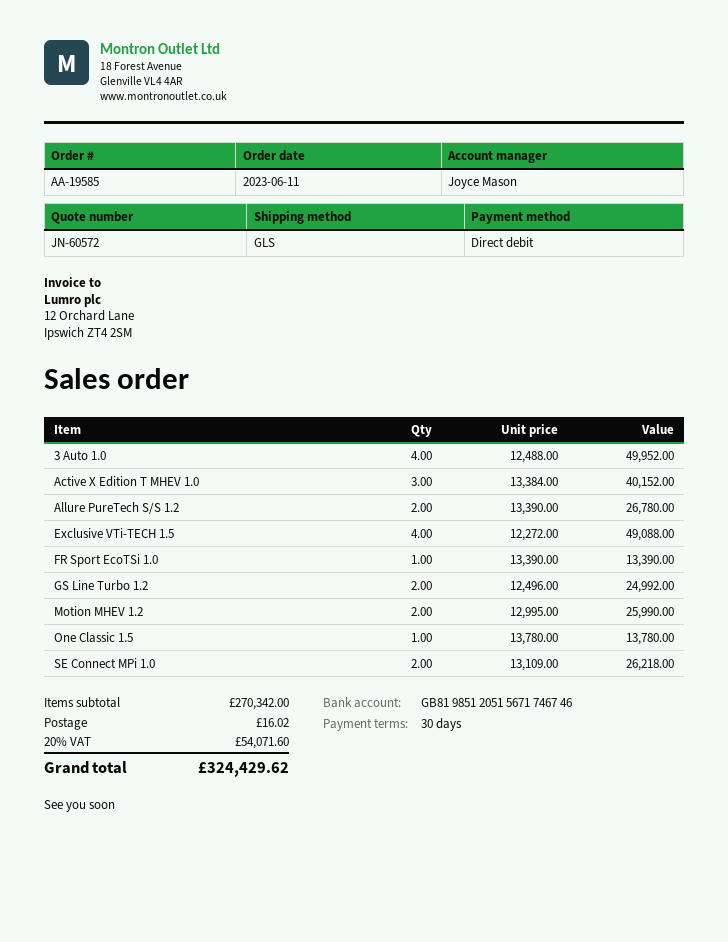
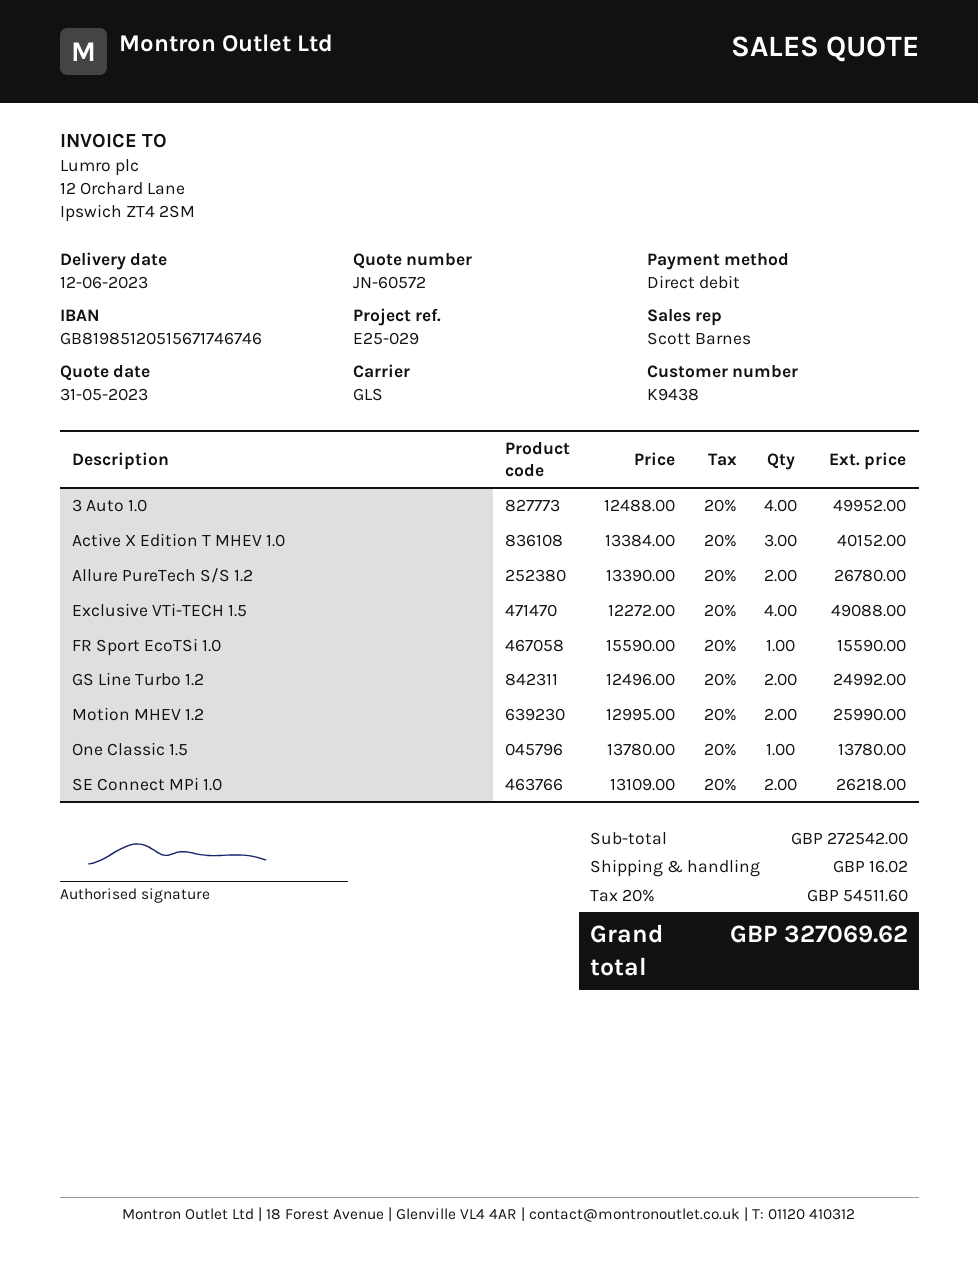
sales rep: Joyce Mason -> Scott Barnes
FR Sport EcoTSi 1.0: 1 x 13390.00 = 13390.00 -> 1 x 15590.00 = 15590.00
subtotal: 270342.00 -> 272542.00
tax: 20% = 54071.60 -> 20% = 54511.60
total: 324429.62 -> 327069.62

